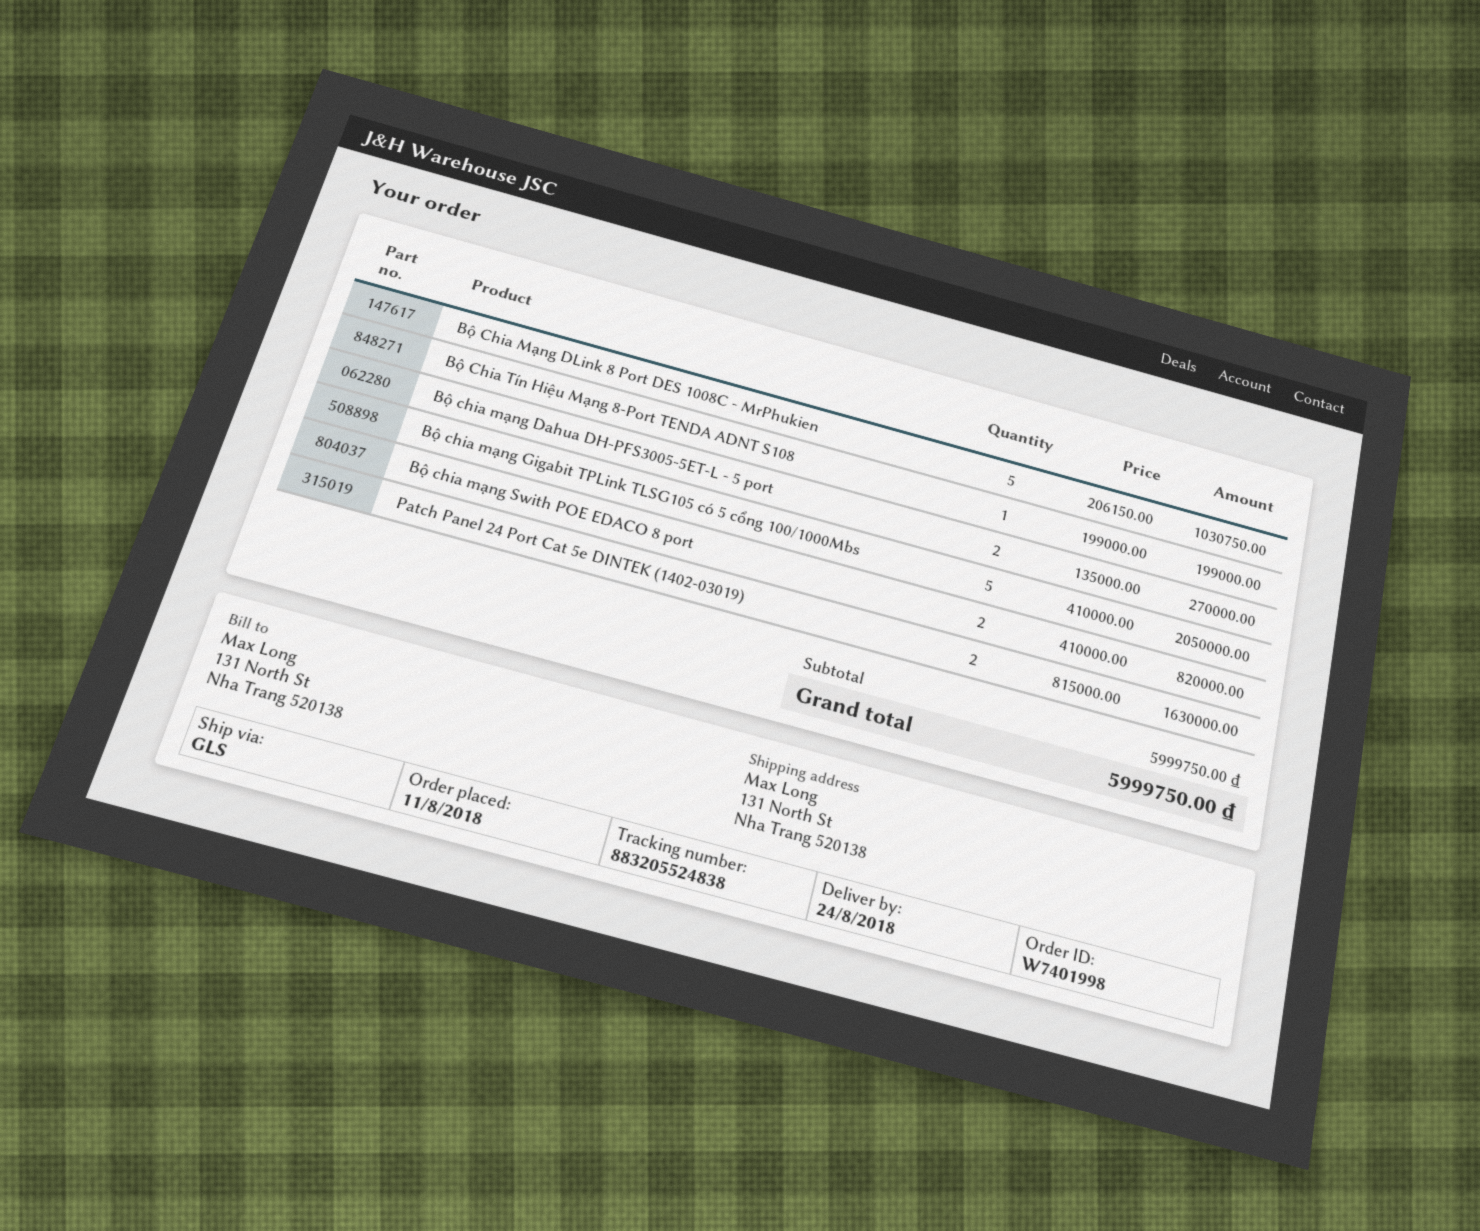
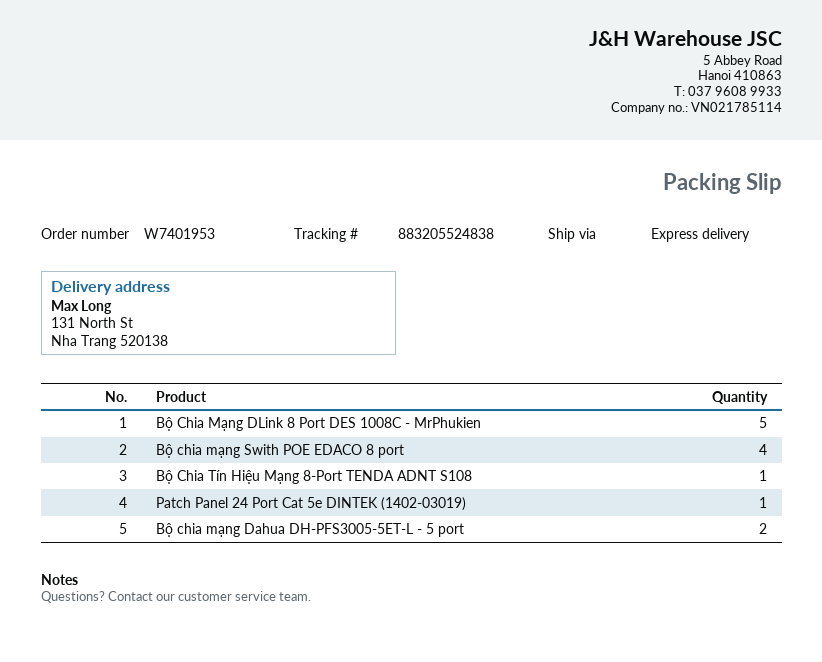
order number: W7401998 -> W7401953
shipping method: GLS -> express
Bộ chia mạng Gigabit TPLink TLSG105 có 5 cổng 100/1000Mbs: 5 -> none
Bộ chia mạng Swith POE EDACO 8 port: 2 -> 4
Patch Panel 24 Port Cat 5e DINTEK (1402-03019): 2 -> 1

